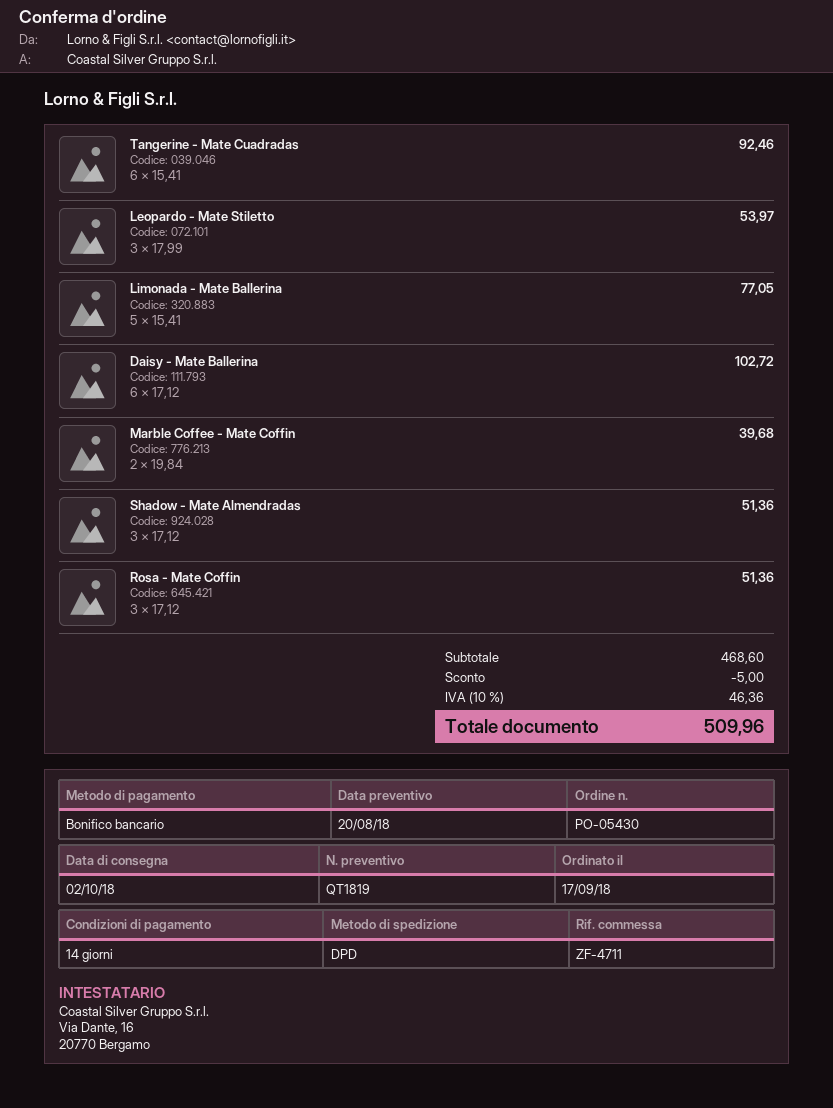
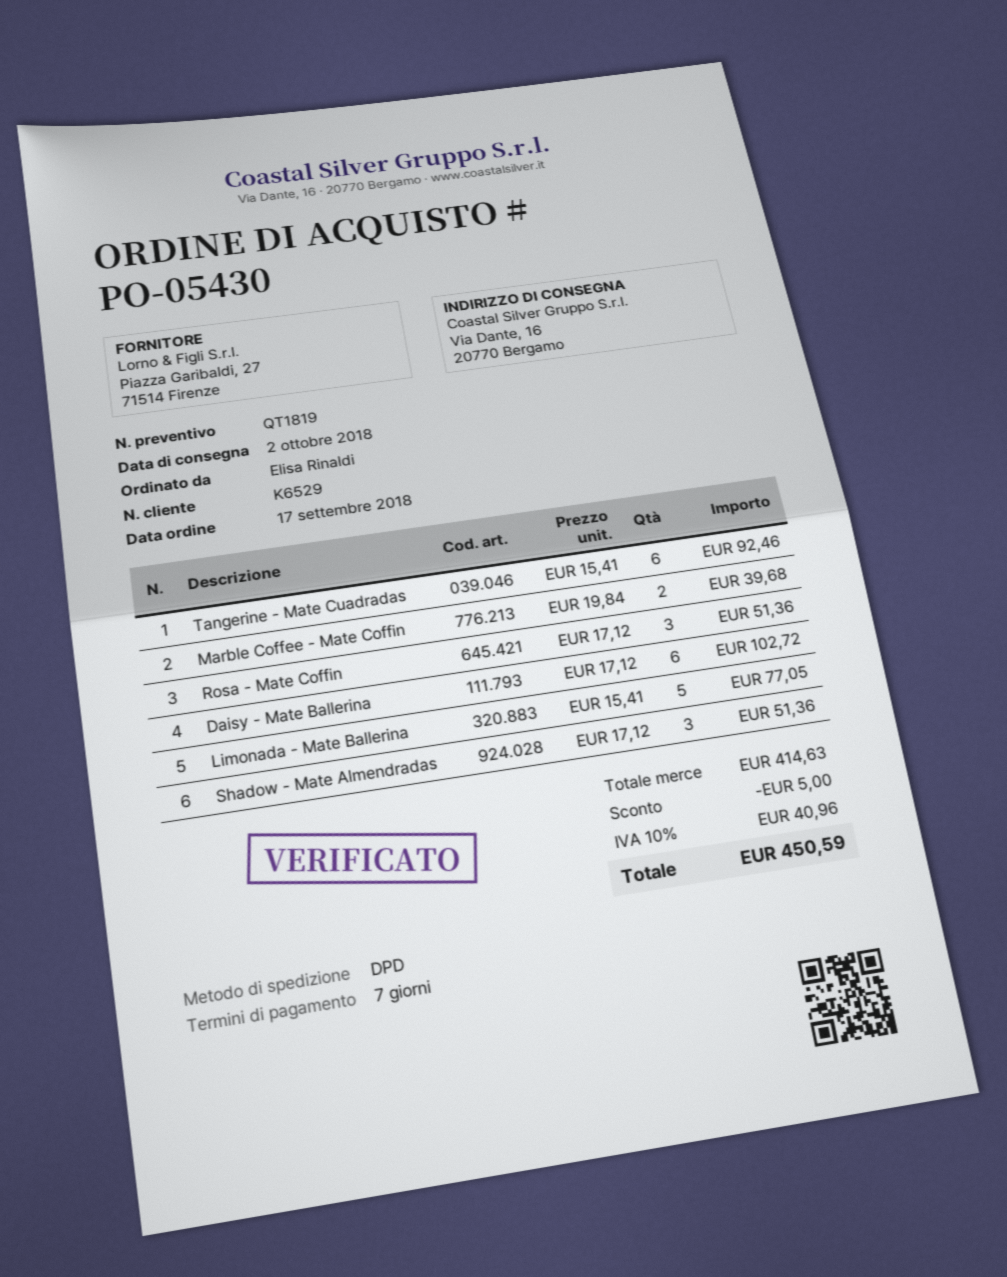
payment terms: 14 days -> 7 days
Leopardo - Mate Stiletto: 3 x 17.99 = 53.97 -> none
subtotal: 468.60 -> 414.63
tax: 10% = 46.36 -> 10% = 40.96
total: 509.96 -> 450.59

